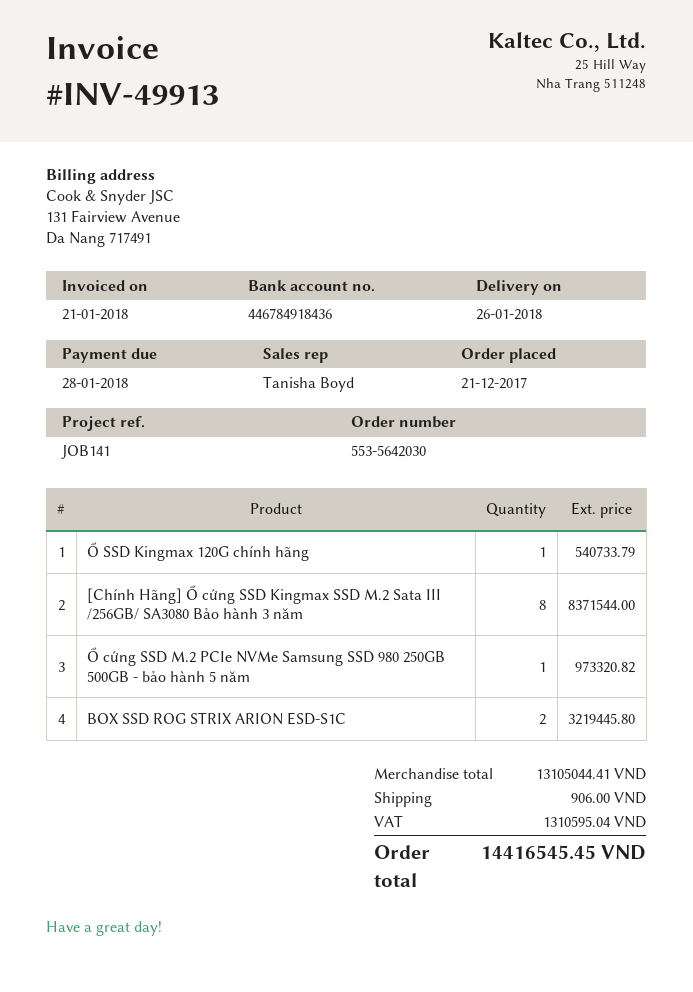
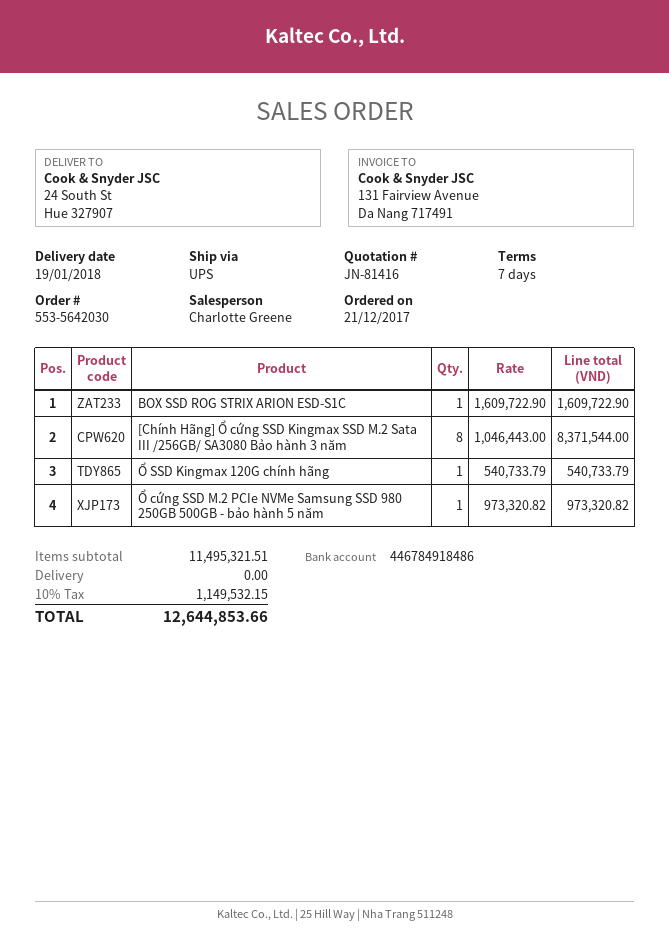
delivery date: 2018-01-26 -> 2018-01-19
sales rep: Tanisha Boyd -> Charlotte Greene
bank account: 446784918436 -> 446784918486
BOX SSD ROG STRIX ARION ESD-S1C: 2 for 3219445.80 -> 1 for 1609722.90
subtotal: 13105044.41 -> 11495321.51
shipping: 906.00 -> 0.00
tax: 1310595.04 -> 1149532.15
total: 14416545.45 -> 12644853.66

